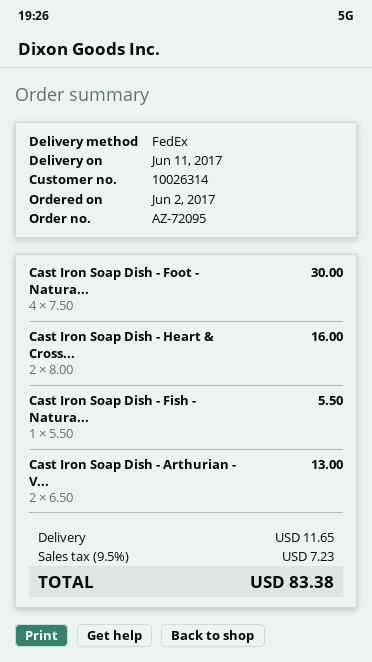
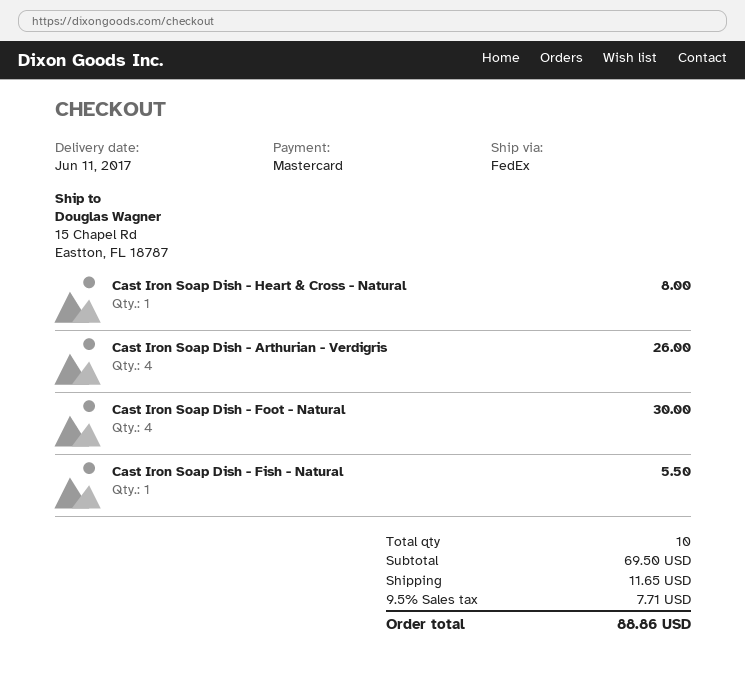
Cast Iron Soap Dish - Heart & Cross...: 2 for 16.00 -> 1 for 8.00
Cast Iron Soap Dish - Arthurian - V...: 2 for 13.00 -> 4 for 26.00
tax: 9.5% = 7.23 -> 9.5% = 7.71
total: 83.38 -> 88.86

